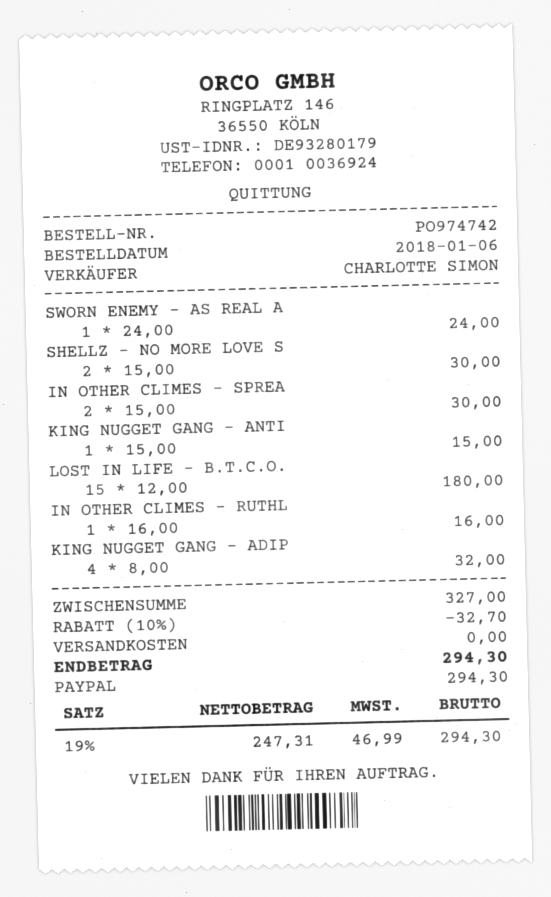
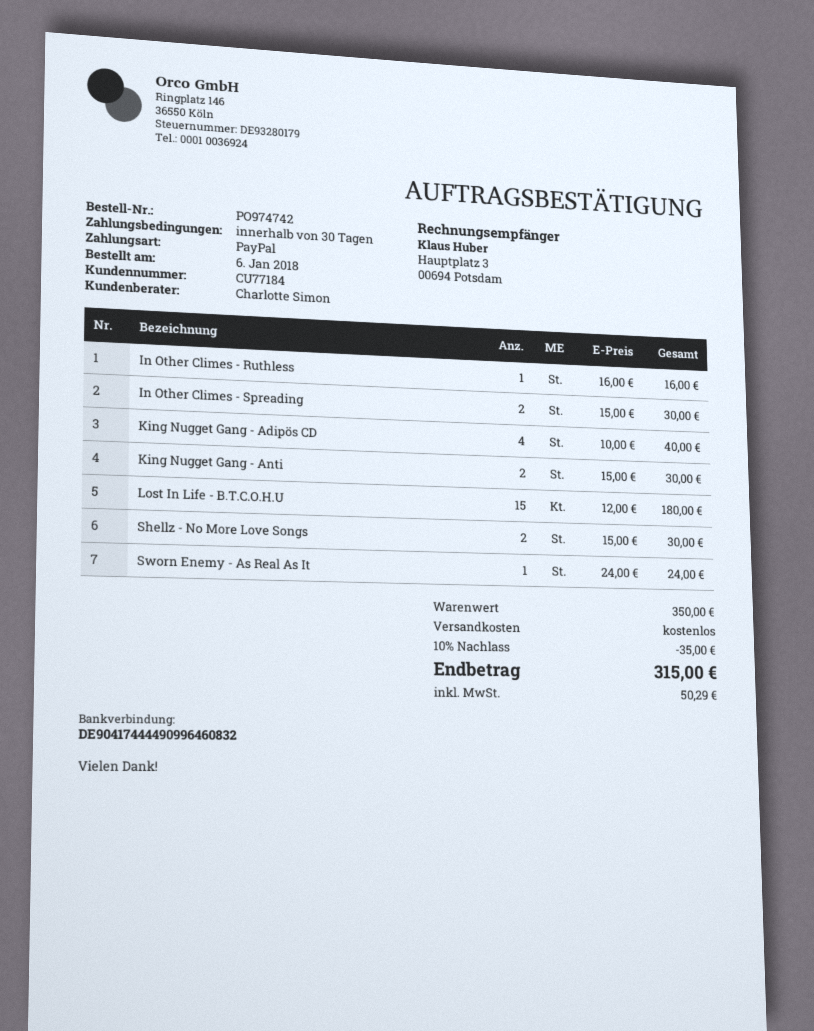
KING NUGGET GANG - ANTI: 1 x 15.00 = 15.00 -> 2 x 15.00 = 30.00
KING NUGGET GANG - ADIP: 4 x 8.00 = 32.00 -> 4 x 10.00 = 40.00
subtotal: 327.00 -> 350.00
discount: 10% = 32.70 -> 10% = 35.00
tax: 46.99 -> 50.29
total: 294.30 -> 315.00

